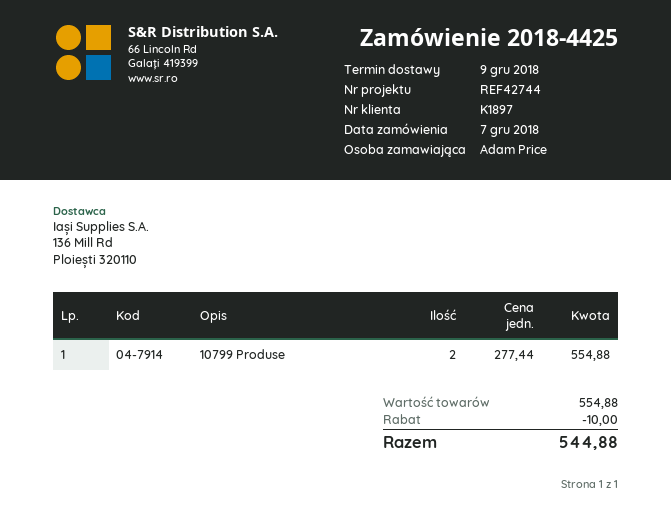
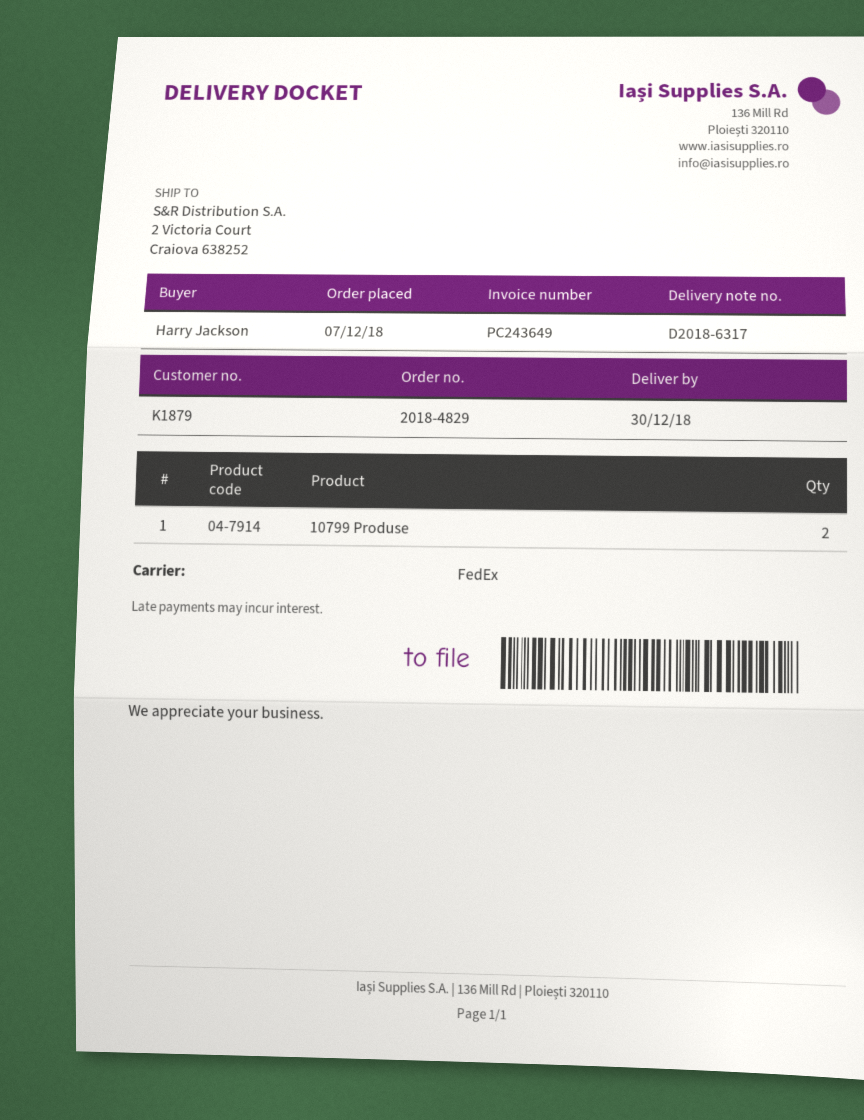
order number: 2018-4425 -> 2018-4829
delivery date: 2018-12-09 -> 2018-12-30
customer number: K1897 -> K1879
ordered by: Adam Price -> Harry Jackson

